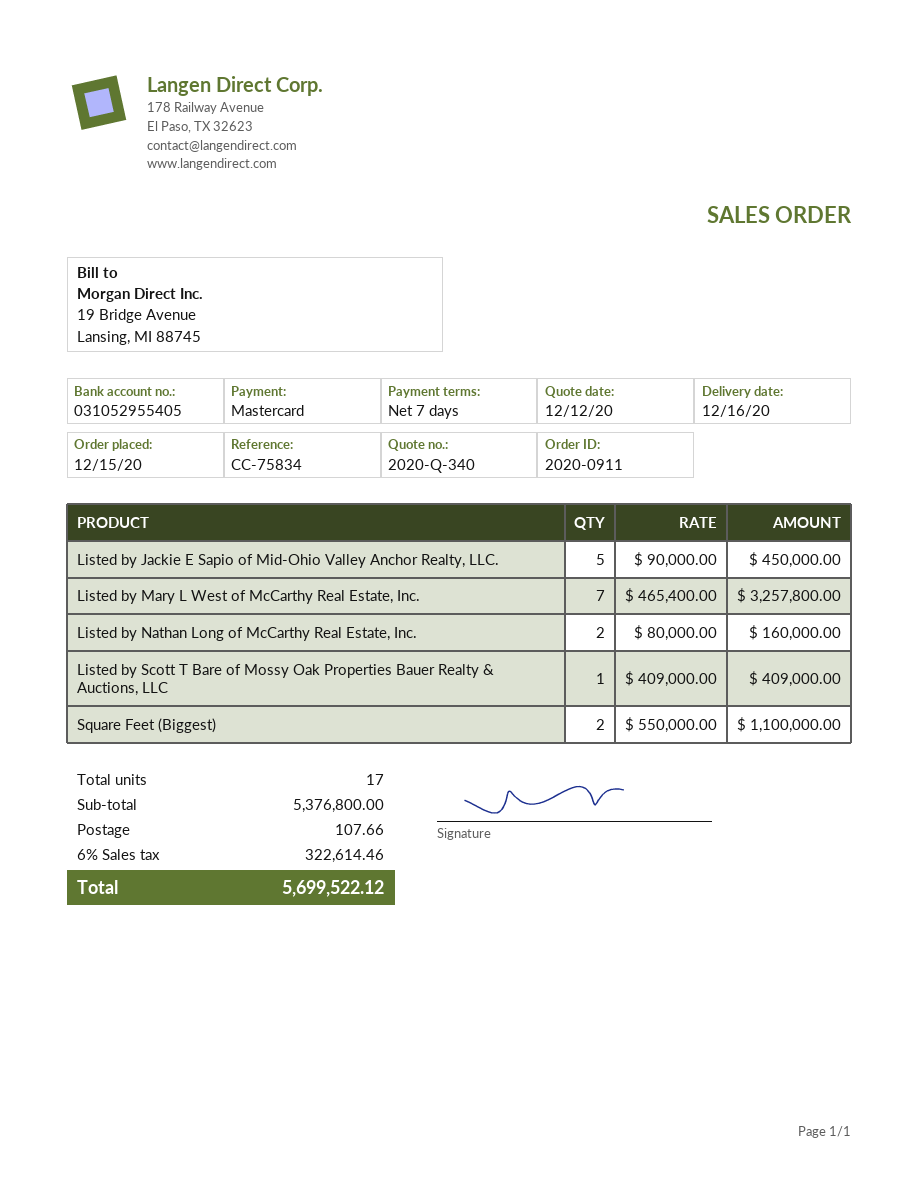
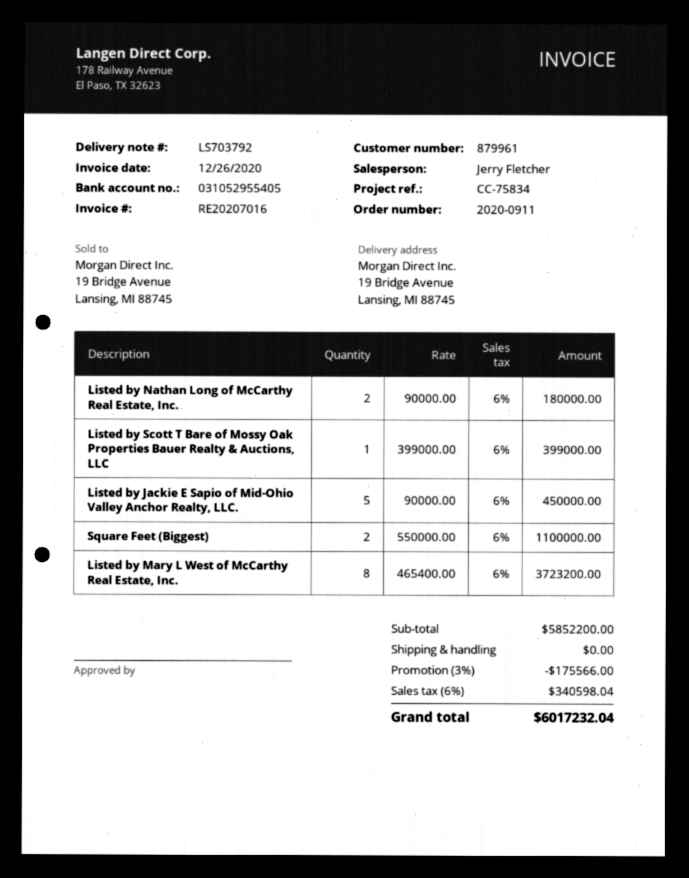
Listed by Mary L West of McCarthy Real Estate, Inc.: 7 x 465400.00 = 3257800.00 -> 8 x 465400.00 = 3723200.00
Listed by Nathan Long of McCarthy Real Estate, Inc.: 2 x 80000.00 = 160000.00 -> 2 x 90000.00 = 180000.00
Listed by Scott T Bare of Mossy Oak Properties Bauer Realty & Auctions, LLC: 1 x 409000.00 = 409000.00 -> 1 x 399000.00 = 399000.00
subtotal: 5376800.00 -> 5852200.00
discount: none -> 3% = 175566.00
shipping: 107.66 -> 0.00
tax: 6% = 322614.46 -> 6% = 340598.04
total: 5699522.12 -> 6017232.04

